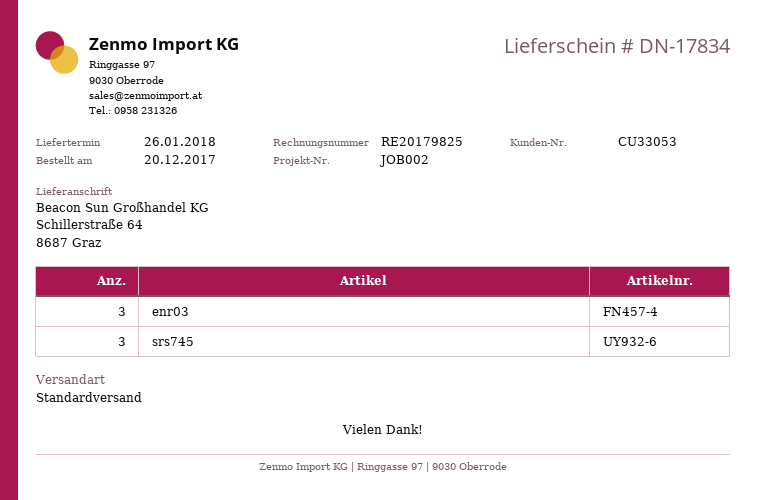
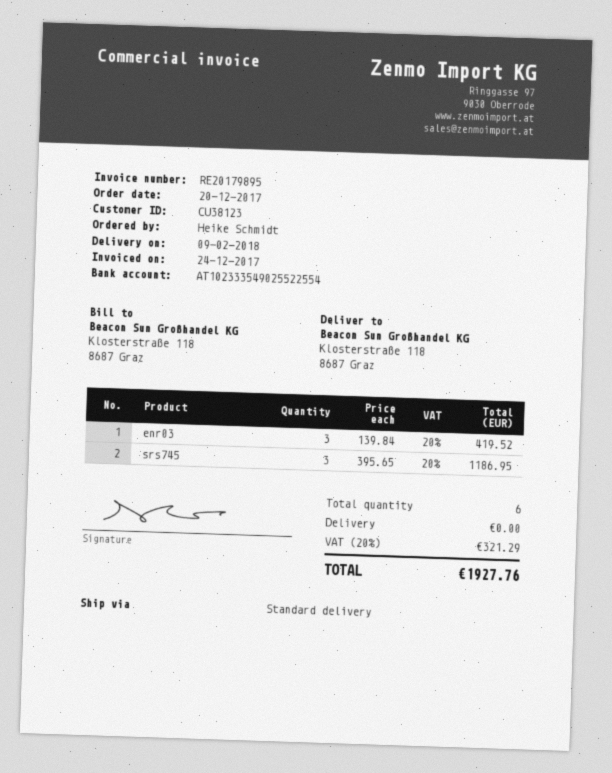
delivery date: 2018-01-26 -> 2018-02-09
invoice number: RE20179825 -> RE20179895
customer number: CU33053 -> CU38123
ship to: Schillerstraße 64, 8687 Graz -> Klosterstraße 118, 8687 Graz

